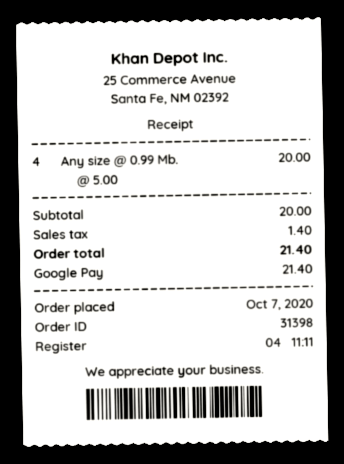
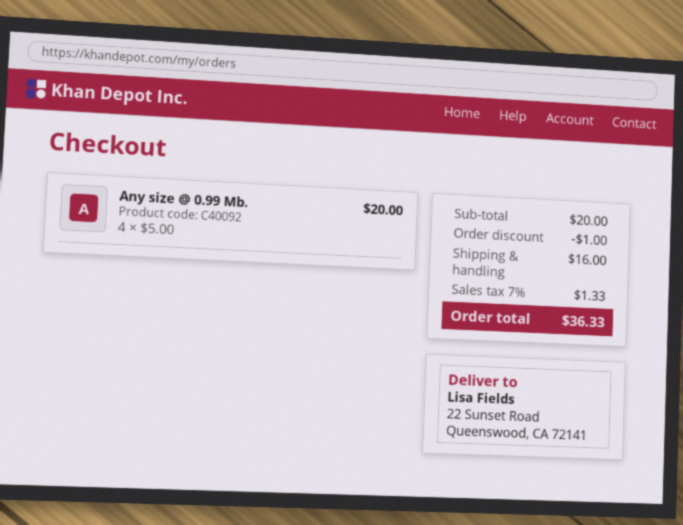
discount: none -> 1.00
shipping: none -> 16.00
tax: 1.40 -> 1.33
total: 21.40 -> 36.33

